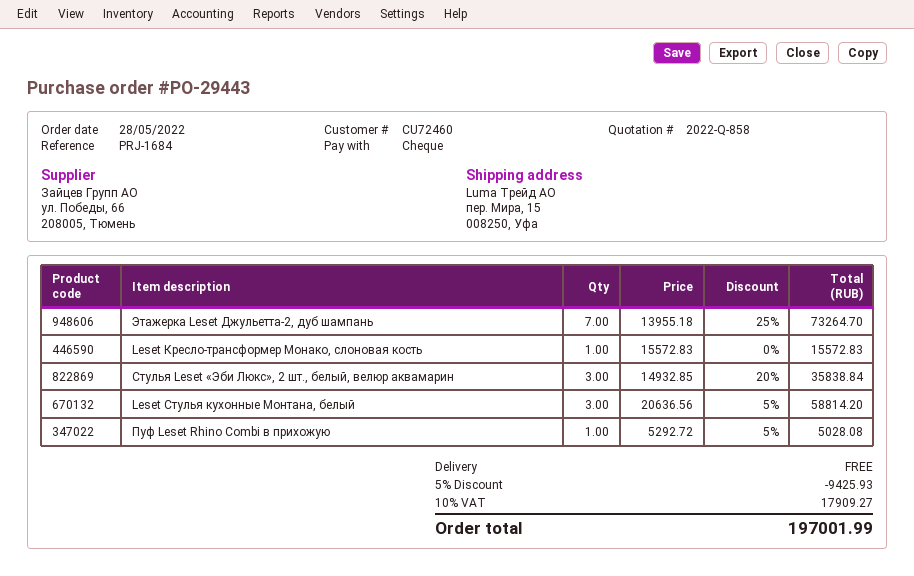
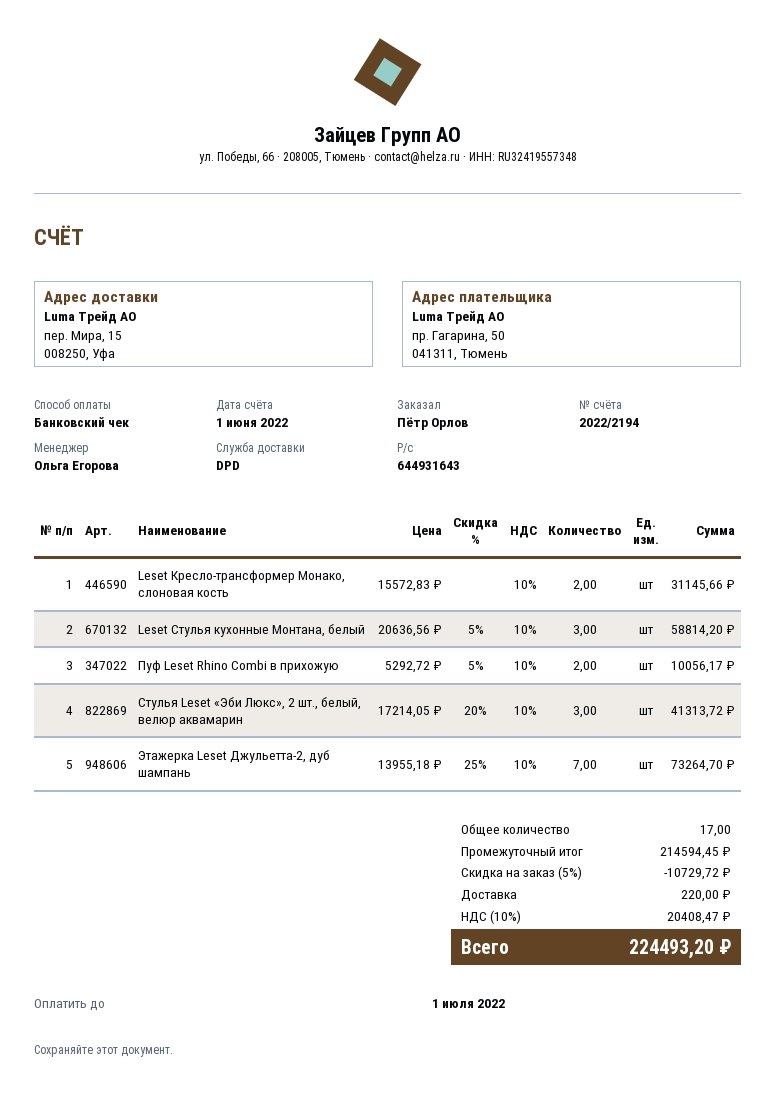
Leset Кресло-трансформер Монако, слоновая кость: 1 x 15572.83 = 15572.83 -> 2 x 15572.83 = 31145.66
Стулья Leset «Эби Люкс», 2 шт., белый, велюр аквамарин: 3 x 14932.85 - 20% = 35838.84 -> 3 x 17214.05 - 20% = 41313.72
Пуф Leset Rhino Combi в прихожую: 1 x 5292.72 - 5% = 5028.08 -> 2 x 5292.72 - 5% = 10056.17
discount: 5% = 9425.93 -> 5% = 10729.72
shipping: 0.00 -> 220.00
tax: 10% = 17909.27 -> 10% = 20408.47
total: 197001.99 -> 224493.20

